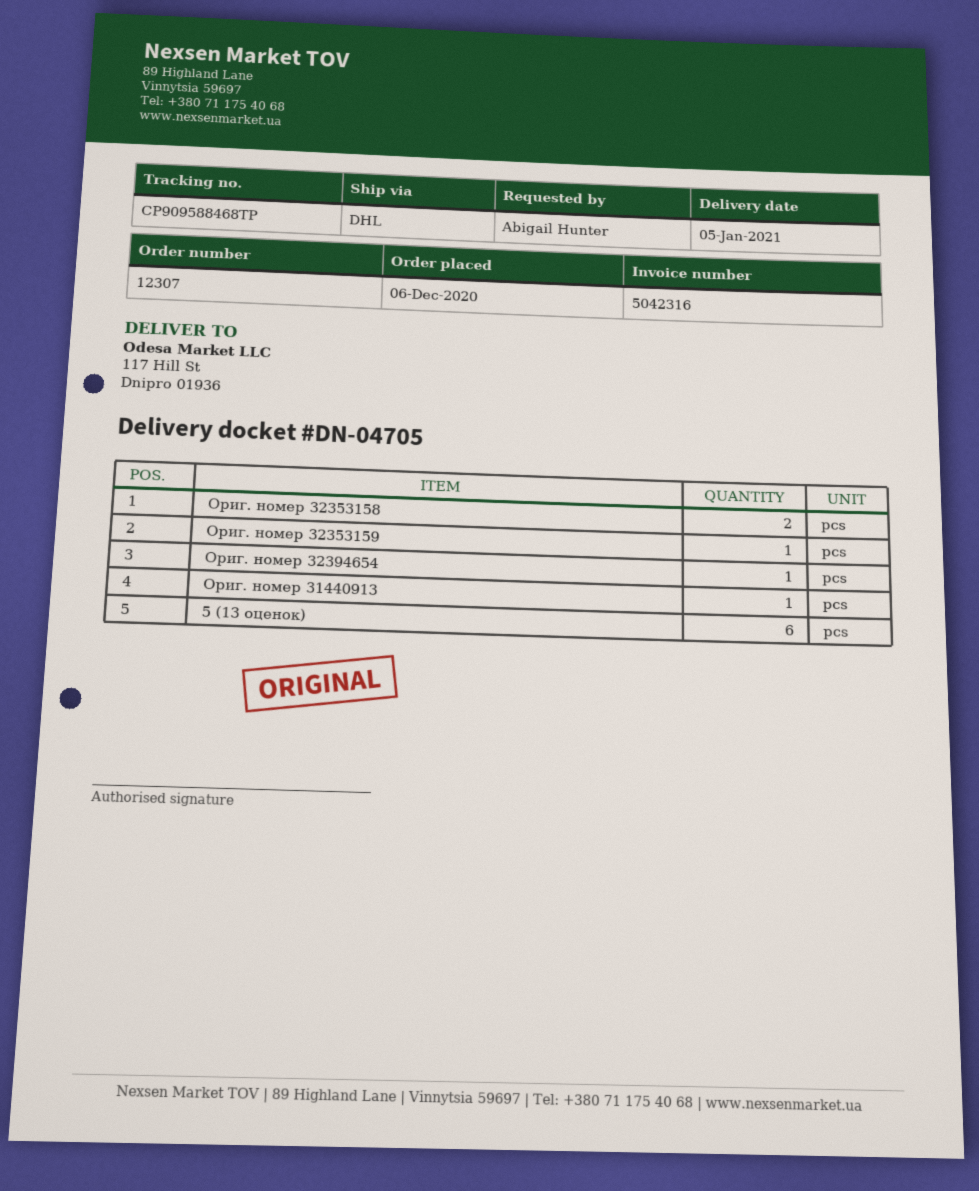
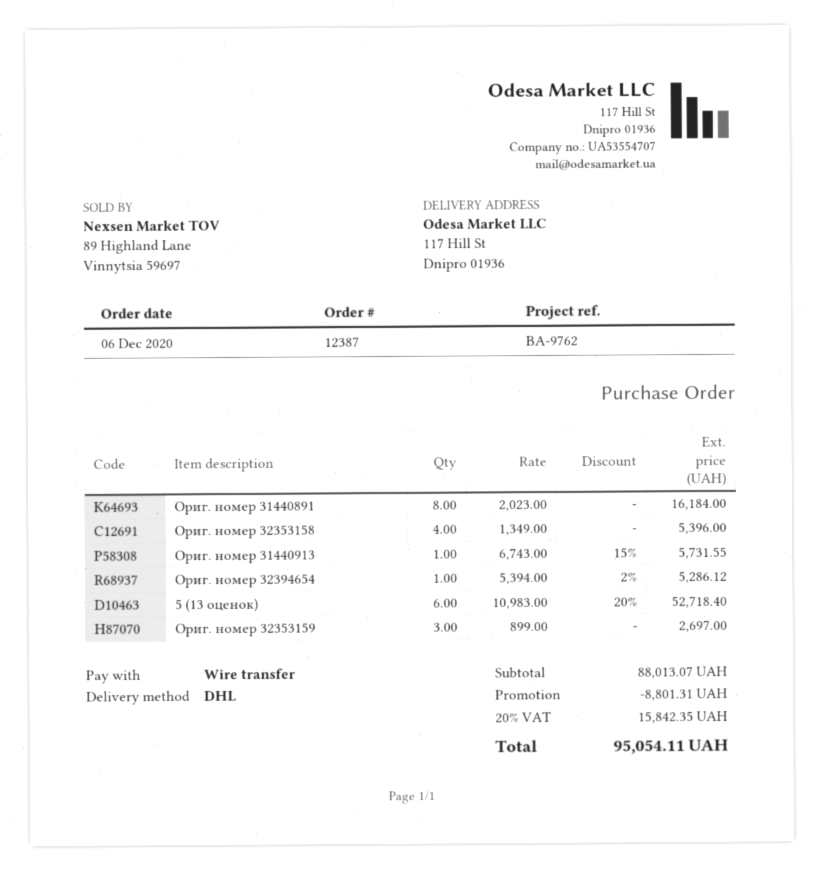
order number: 12307 -> 12387
Ориг. номер 32353158: 2 -> 4
Ориг. номер 32353159: 1 -> 3
Ориг. номер 31440891: none -> 8

